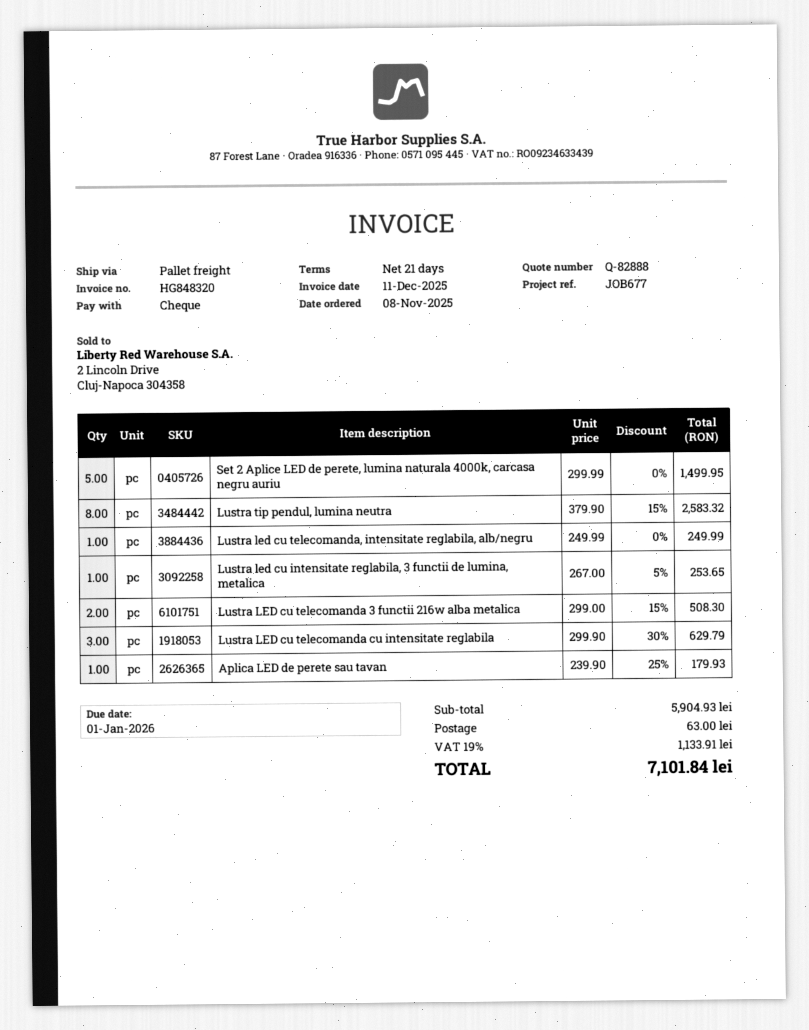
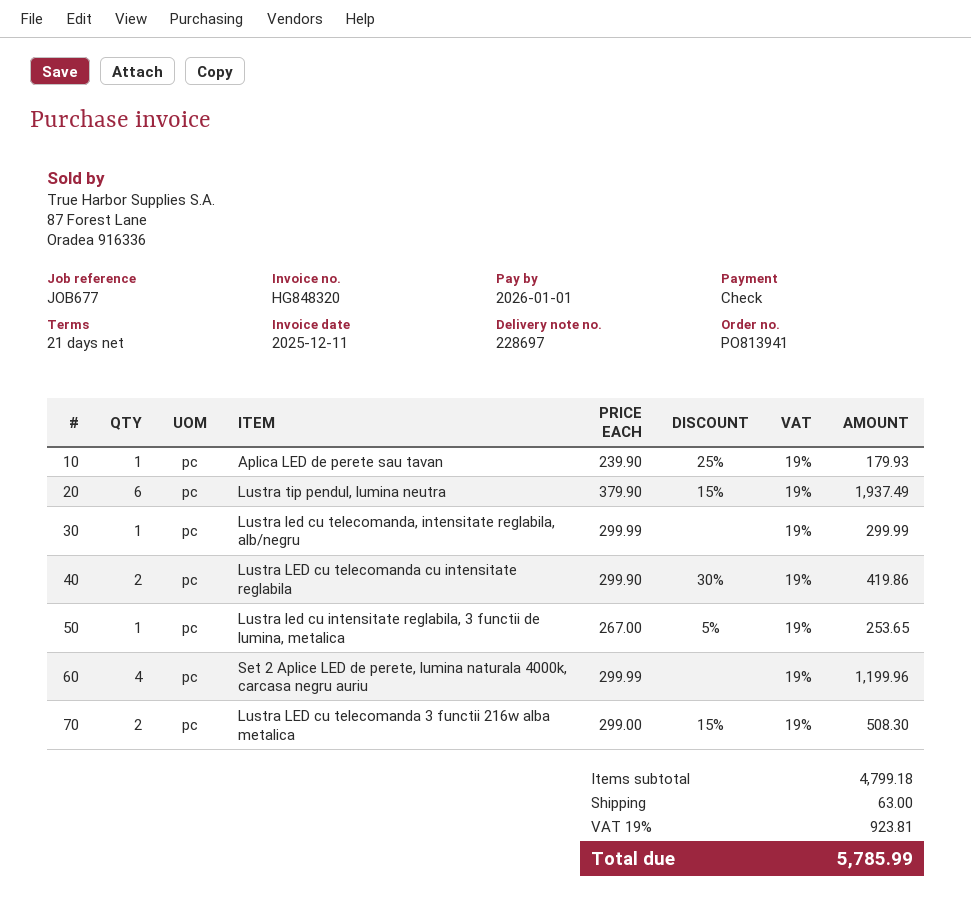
Set 2 Aplice LED de perete, lumina naturala 4000k, carcasa negru auriu: 5 x 299.99 = 1499.95 -> 4 x 299.99 = 1199.96
Lustra tip pendul, lumina neutra: 8 x 379.90 - 15% = 2583.32 -> 6 x 379.90 - 15% = 1937.49
Lustra led cu telecomanda, intensitate reglabila, alb/negru: 1 x 249.99 = 249.99 -> 1 x 299.99 = 299.99
Lustra LED cu telecomanda cu intensitate reglabila: 3 x 299.90 - 30% = 629.79 -> 2 x 299.90 - 30% = 419.86
subtotal: 5904.93 -> 4799.18
tax: 19% = 1133.91 -> 19% = 923.81
total: 7101.84 -> 5785.99

